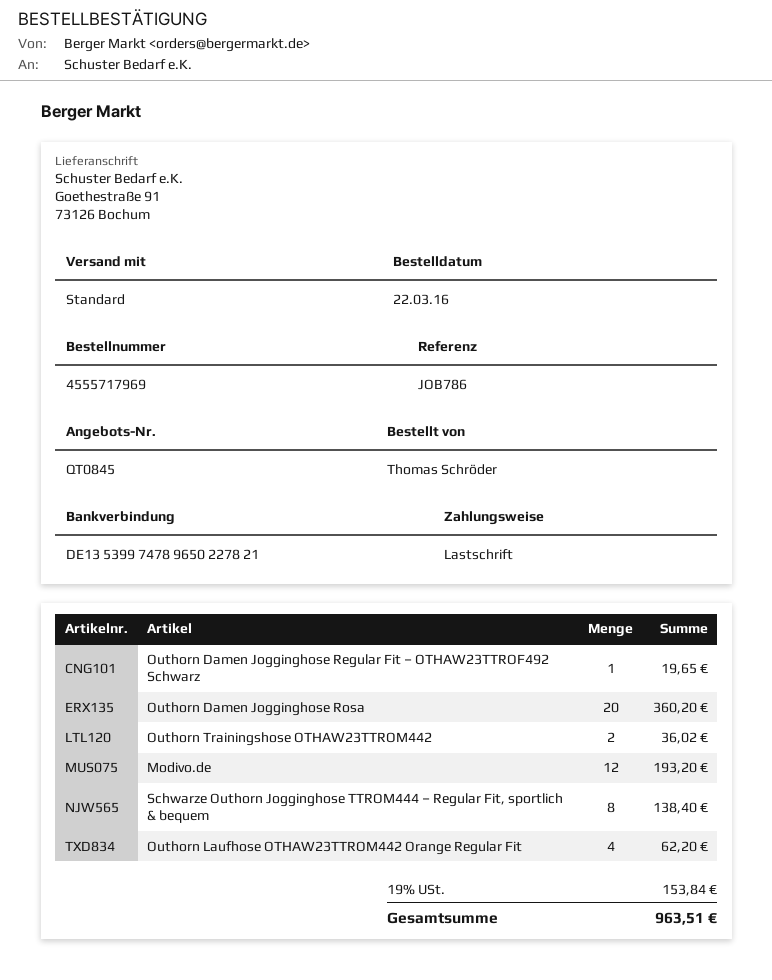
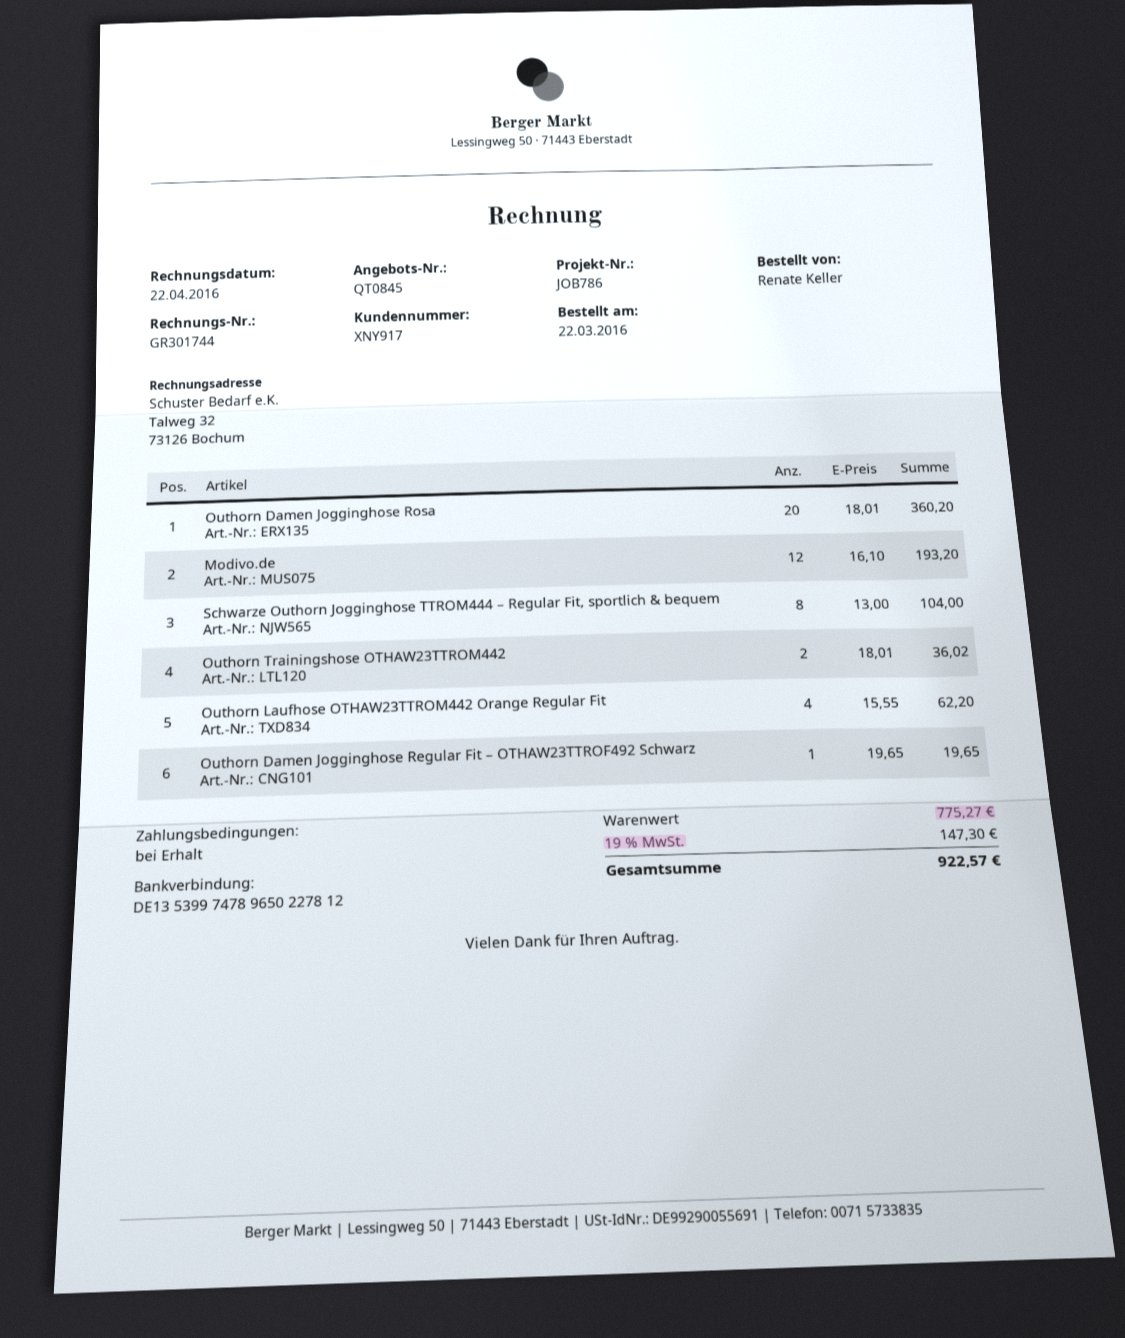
ordered by: Thomas Schröder -> Renate Keller
bank account: DE13539974789650227821 -> DE13539974789650227812
Schwarze Outhorn Jogginghose TTROM444 – Regular Fit, sportlich & bequem: 8 for 138.40 -> 8 for 104.00
tax: 19% = 153.84 -> 19% = 147.30
total: 963.51 -> 922.57

